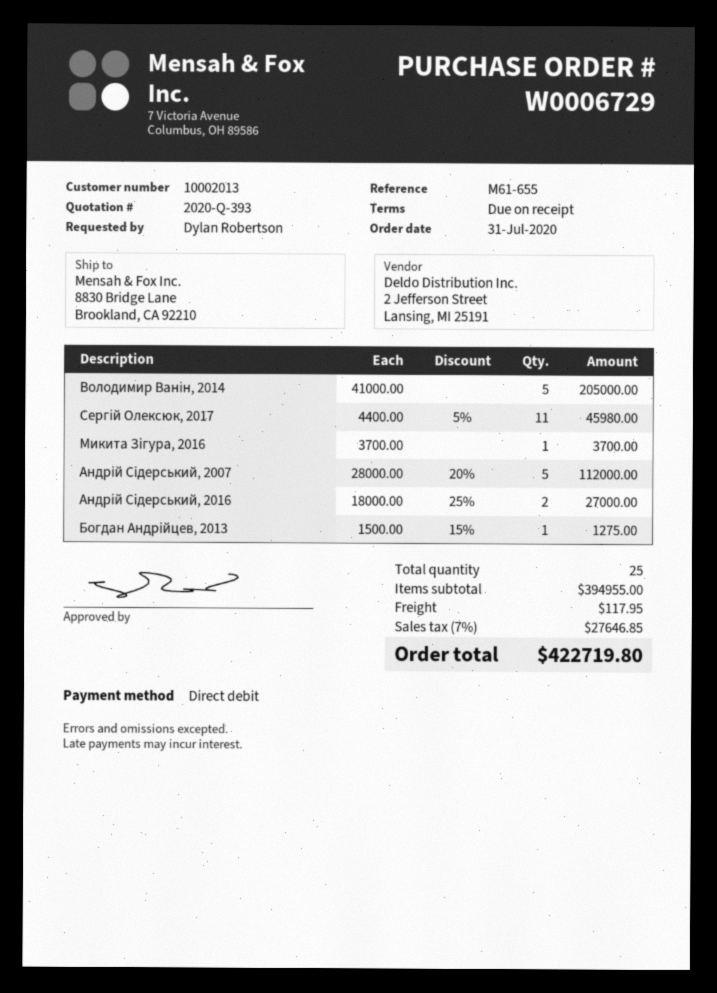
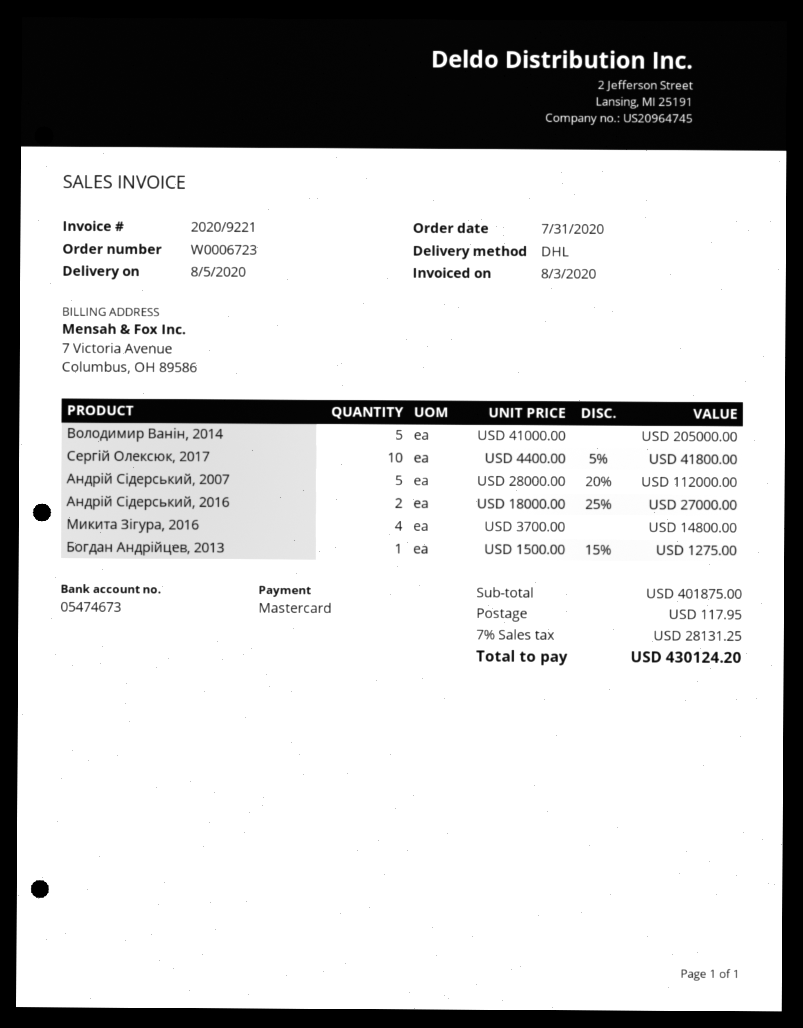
order number: W0006729 -> W0006723
payment method: direct debit -> Mastercard
Сергій Олексюк, 2017: 11 x 4400.00 - 5% = 45980.00 -> 10 x 4400.00 - 5% = 41800.00
Микита Зігура, 2016: 1 x 3700.00 = 3700.00 -> 4 x 3700.00 = 14800.00
subtotal: 394955.00 -> 401875.00
tax: 7% = 27646.85 -> 7% = 28131.25
total: 422719.80 -> 430124.20

